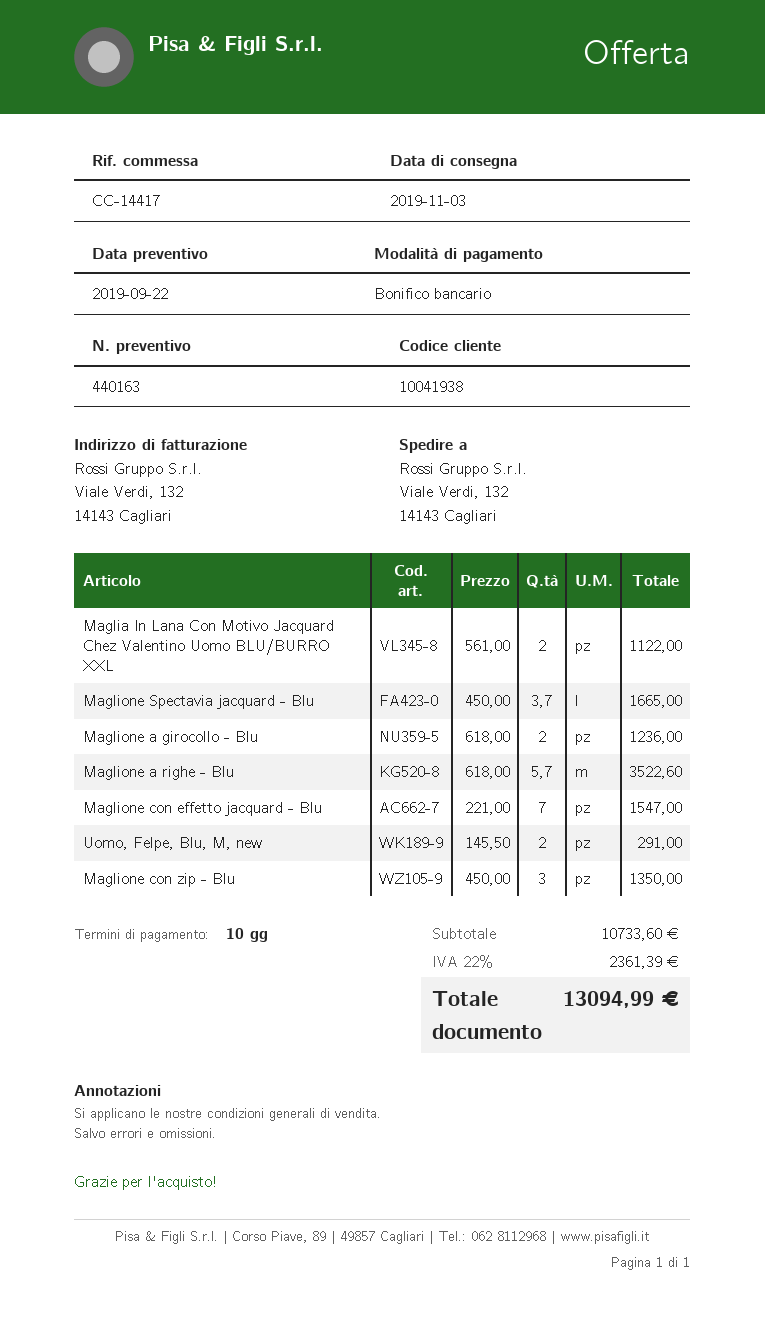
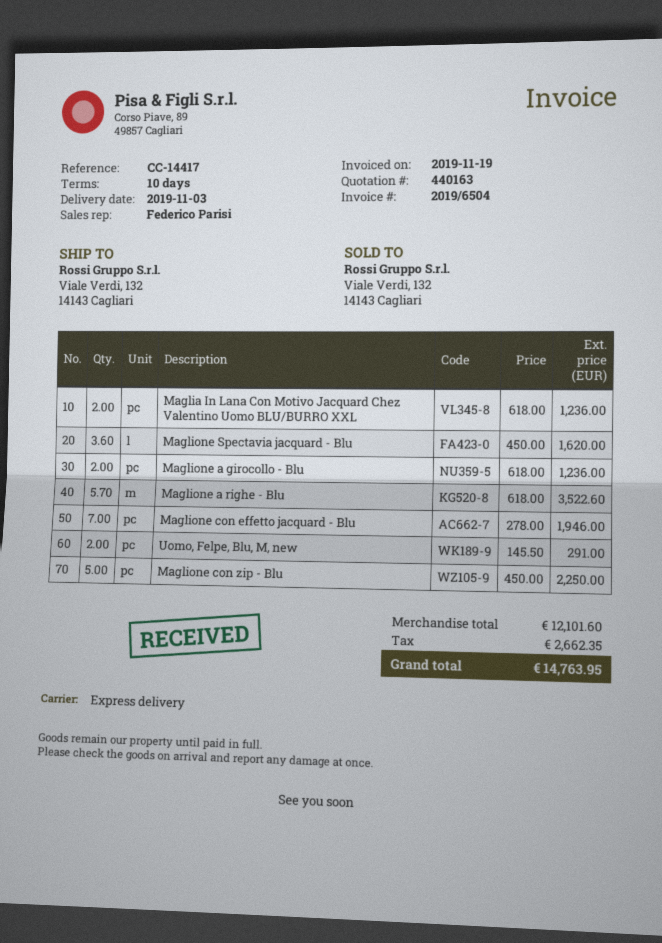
Maglia In Lana Con Motivo Jacquard Chez Valentino Uomo BLU/BURRO XXL: 2 x 561.00 = 1122.00 -> 2 x 618.00 = 1236.00
Maglione Spectavia jacquard - Blu: 3.7 x 450.00 = 1665.00 -> 3.6 x 450.00 = 1620.00
Maglione con effetto jacquard - Blu: 7 x 221.00 = 1547.00 -> 7 x 278.00 = 1946.00
Maglione con zip - Blu: 3 x 450.00 = 1350.00 -> 5 x 450.00 = 2250.00
subtotal: 10733.60 -> 12101.60
tax: 2361.39 -> 2662.35
total: 13094.99 -> 14763.95

